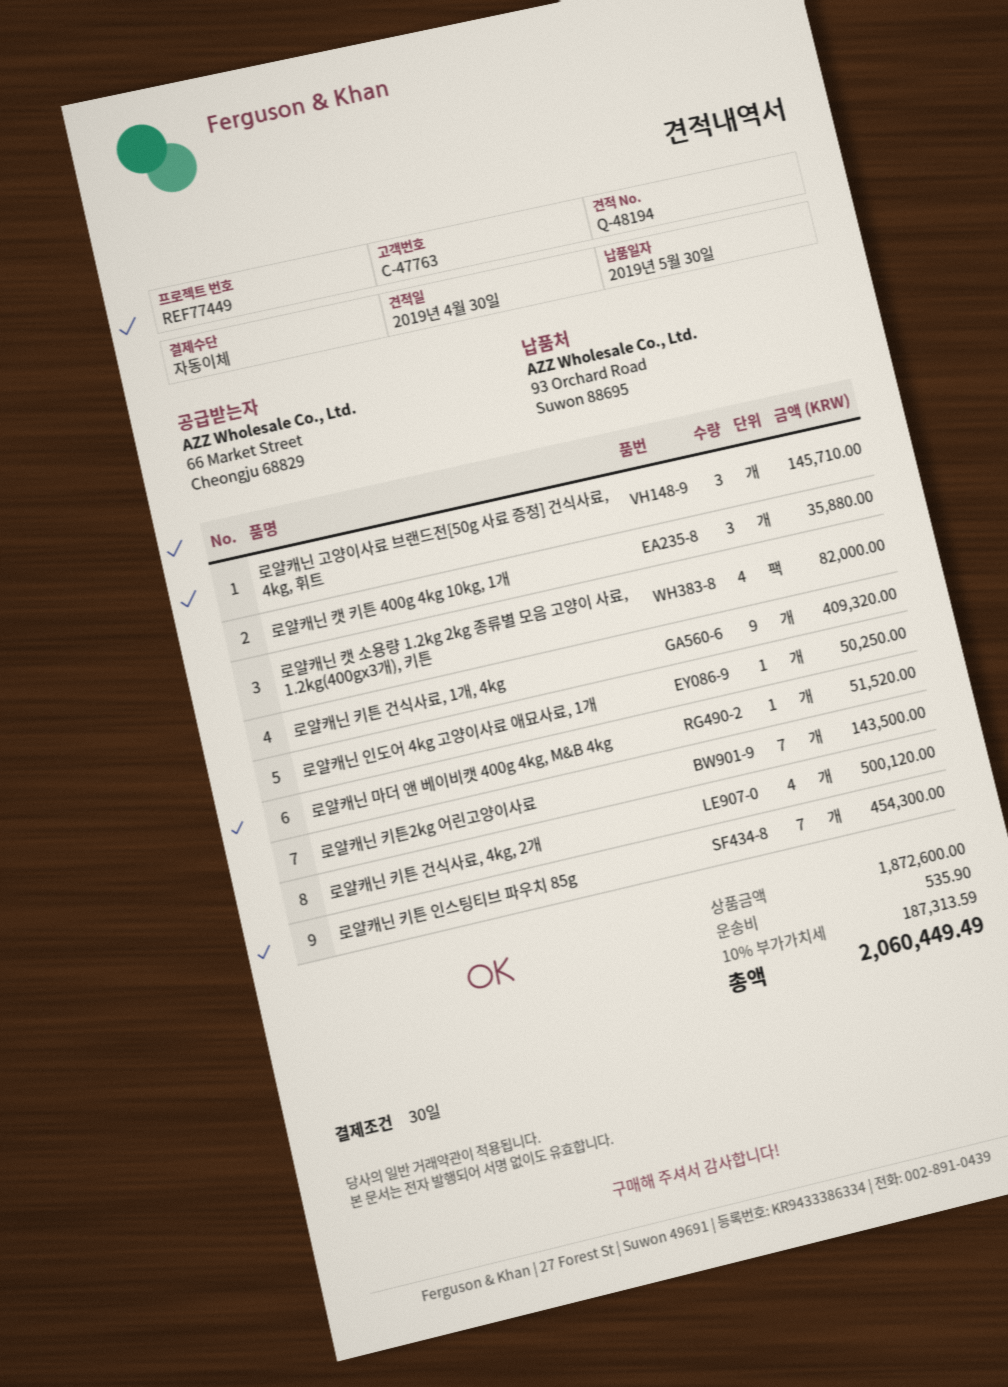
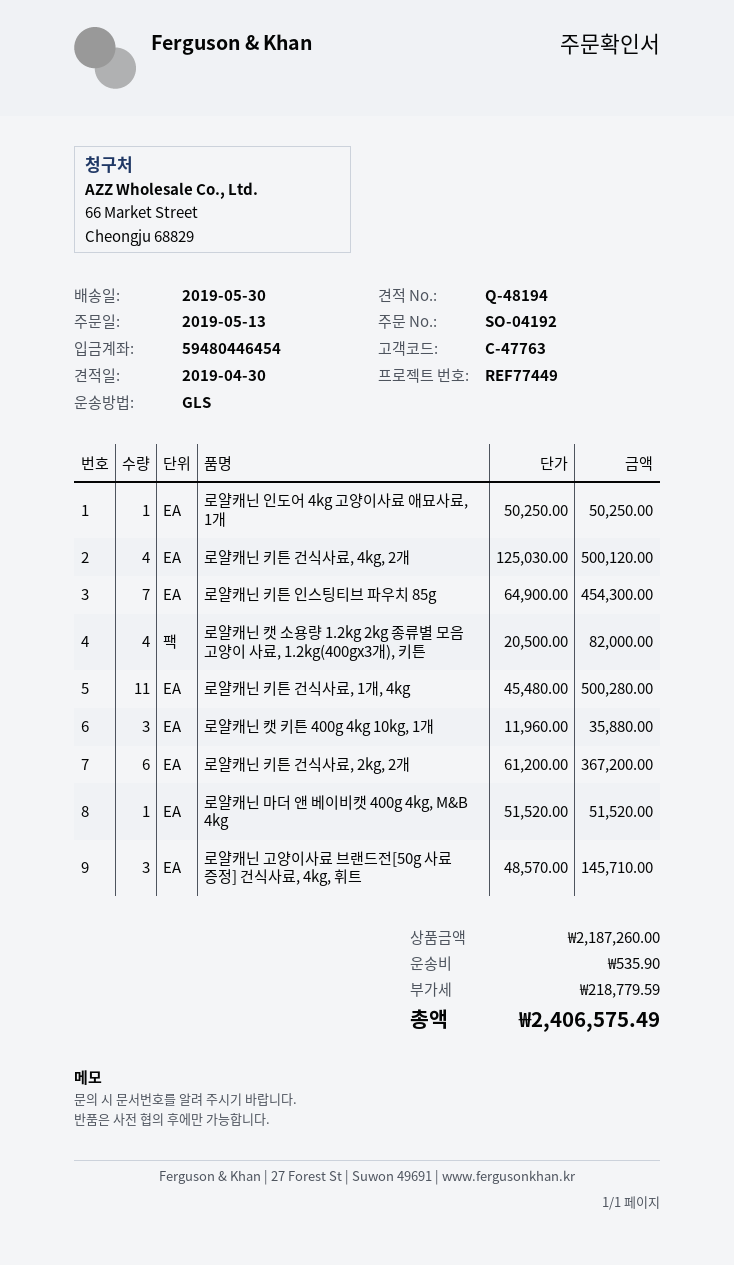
로얄캐닌 키튼 건식사료, 1개, 4kg: 9 for 409320.00 -> 11 for 500280.00
로얄캐닌 키튼2kg 어린고양이사료: 7 for 143500.00 -> none
로얄캐닌 키튼 건식사료, 2kg, 2개: none -> 6 for 367200.00
subtotal: 1872600.00 -> 2187260.00
tax: 187313.59 -> 218779.59
total: 2060449.49 -> 2406575.49

